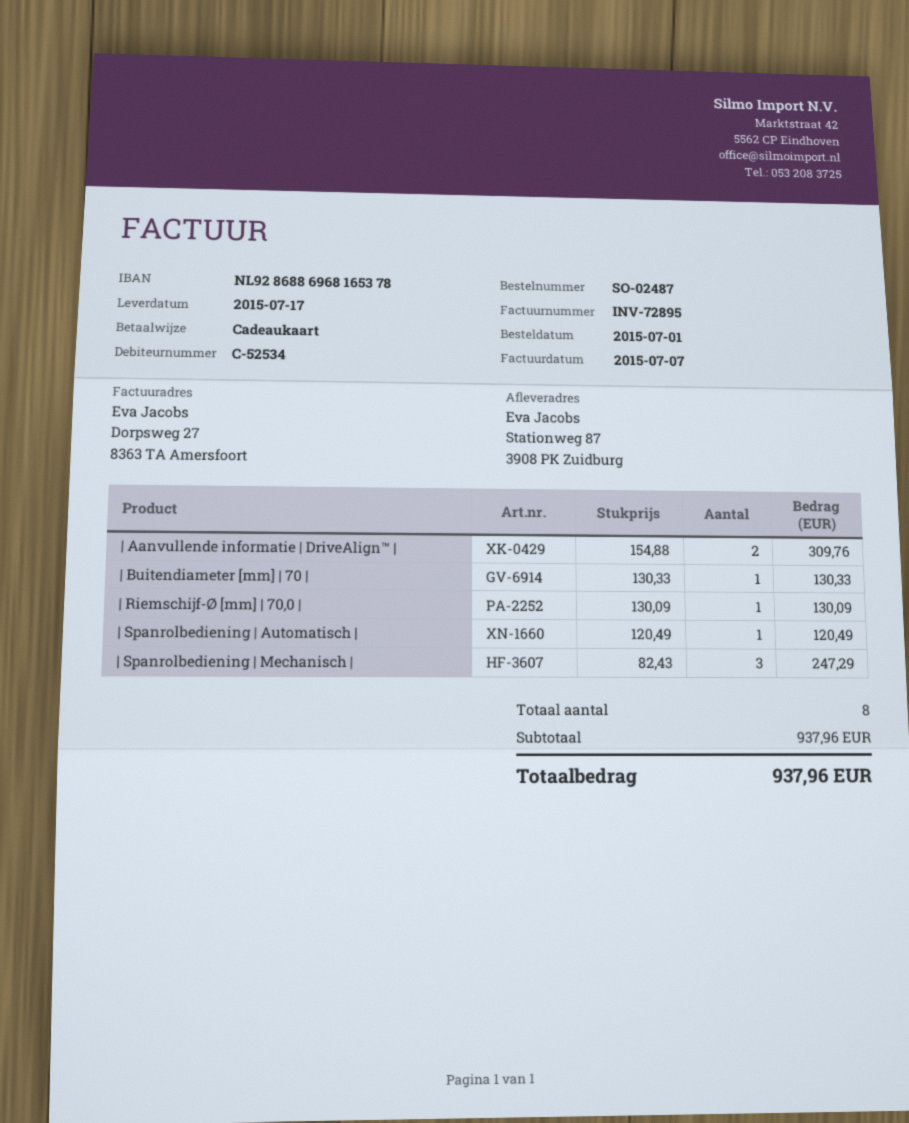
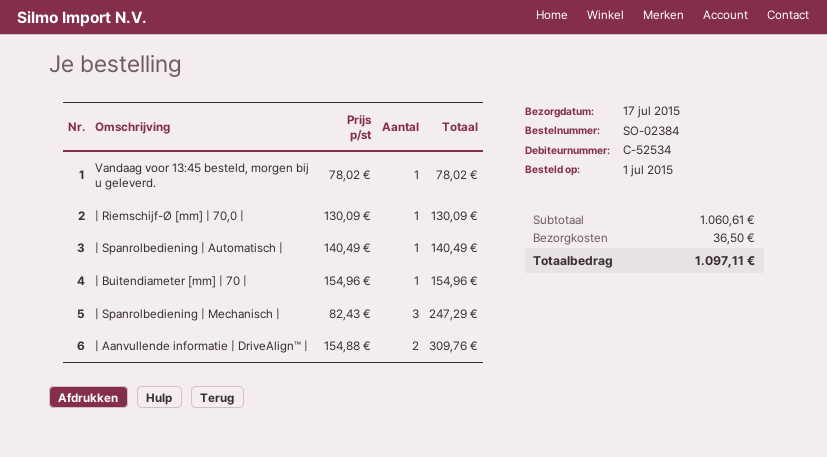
order number: SO-02487 -> SO-02384
| Buitendiameter [mm] | 70 |: 1 x 130.33 = 130.33 -> 1 x 154.96 = 154.96
| Spanrolbediening | Automatisch |: 1 x 120.49 = 120.49 -> 1 x 140.49 = 140.49
Vandaag voor 13:45 besteld, morgen bij u geleverd.: none -> 1 x 78.02 = 78.02
subtotal: 937.96 -> 1060.61
shipping: none -> 36.50
total: 937.96 -> 1097.11

